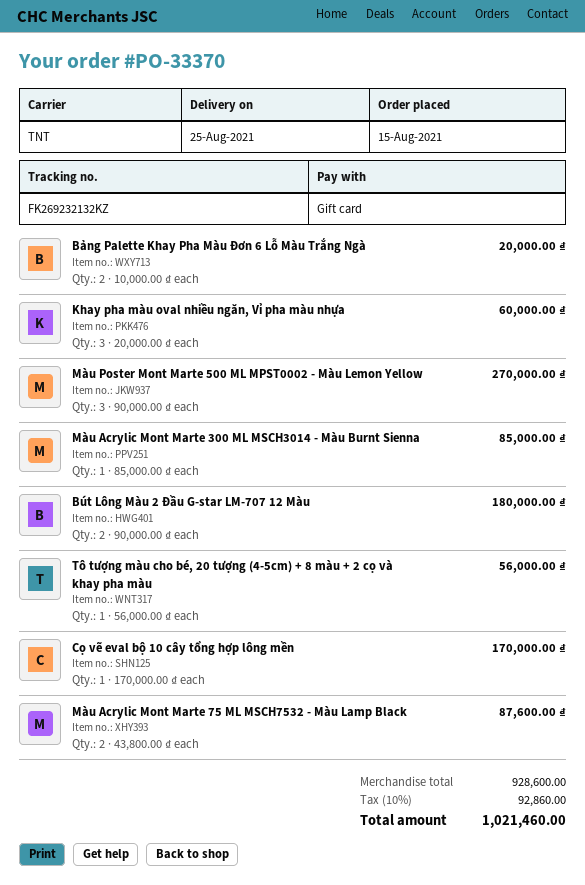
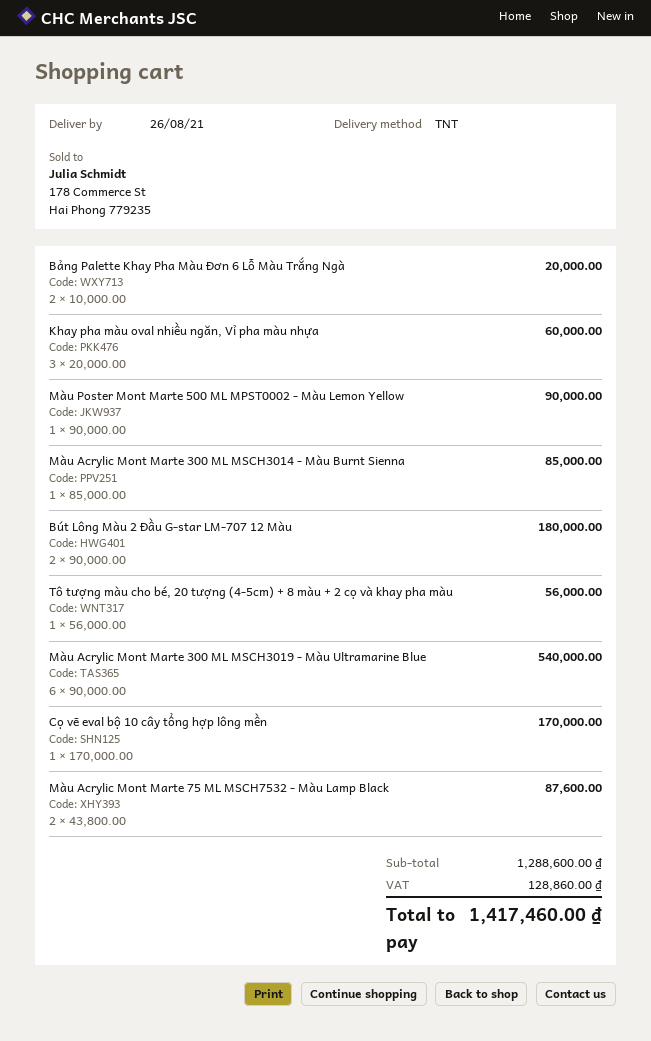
delivery date: 2021-08-25 -> 2021-08-26
Màu Poster Mont Marte 500 ML MPST0002 - Màu Lemon Yellow: 3 x 90000.00 = 270000.00 -> 1 x 90000.00 = 90000.00
Màu Acrylic Mont Marte 300 ML MSCH3019 - Màu Ultramarine Blue: none -> 6 x 90000.00 = 540000.00
subtotal: 928600.00 -> 1288600.00
tax: 92860.00 -> 128860.00
total: 1021460.00 -> 1417460.00

